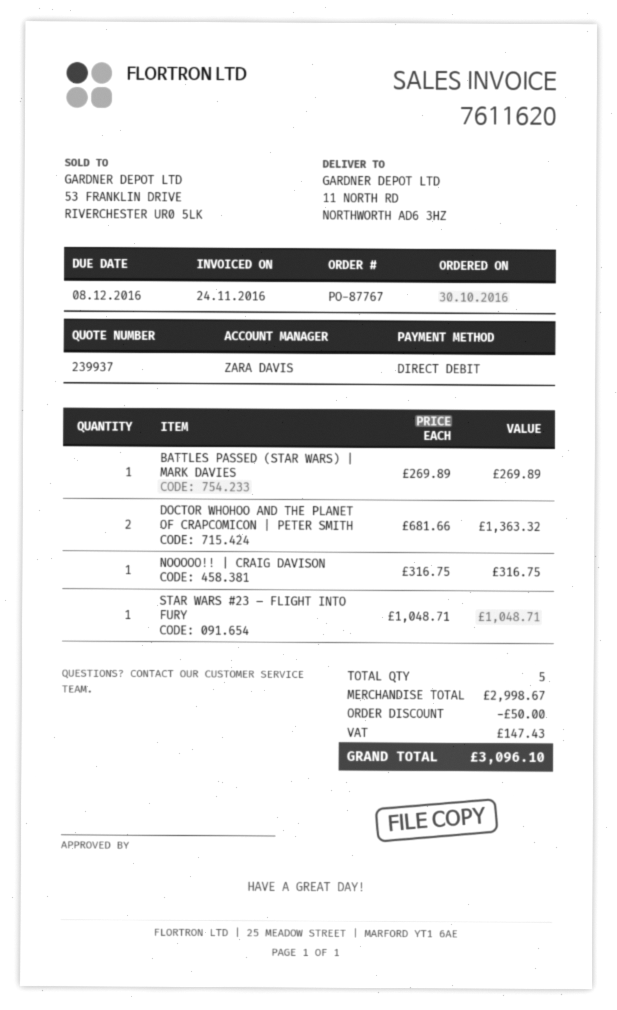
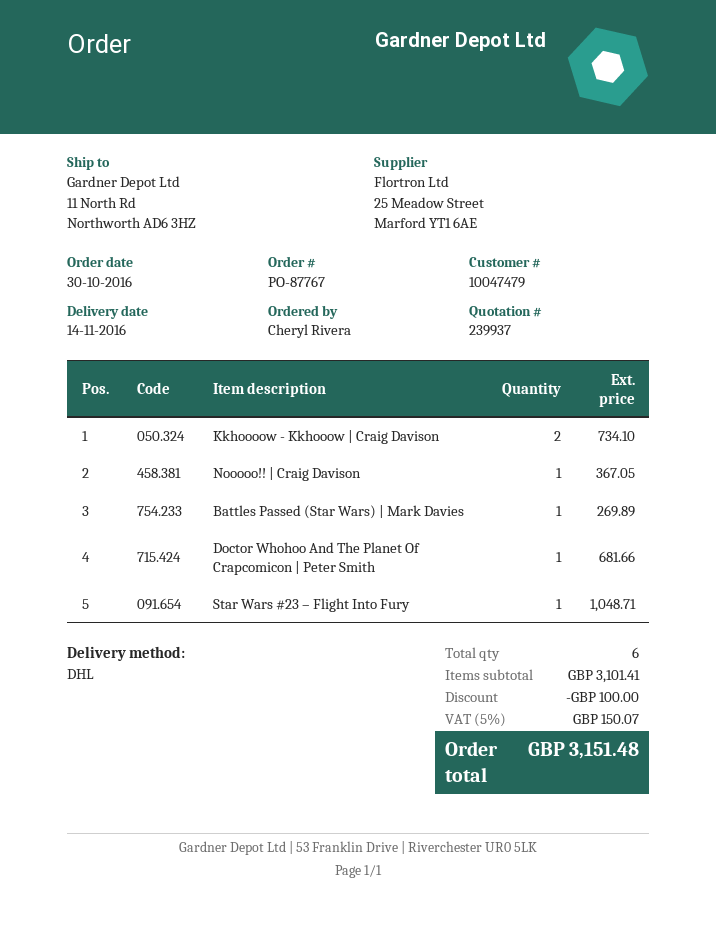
DOCTOR WHOHOO AND THE PLANET OF CRAPCOMICON | PETER SMITH: 2 for 1363.32 -> 1 for 681.66
NOOOOO!! | CRAIG DAVISON: 1 for 316.75 -> 1 for 367.05
Kkhoooow - Kkhooow | Craig Davison: none -> 2 for 734.10
total quantity: 5 -> 6
subtotal: 2998.67 -> 3101.41
discount: 50.00 -> 100.00
tax: 147.43 -> 150.07
total: 3096.10 -> 3151.48

